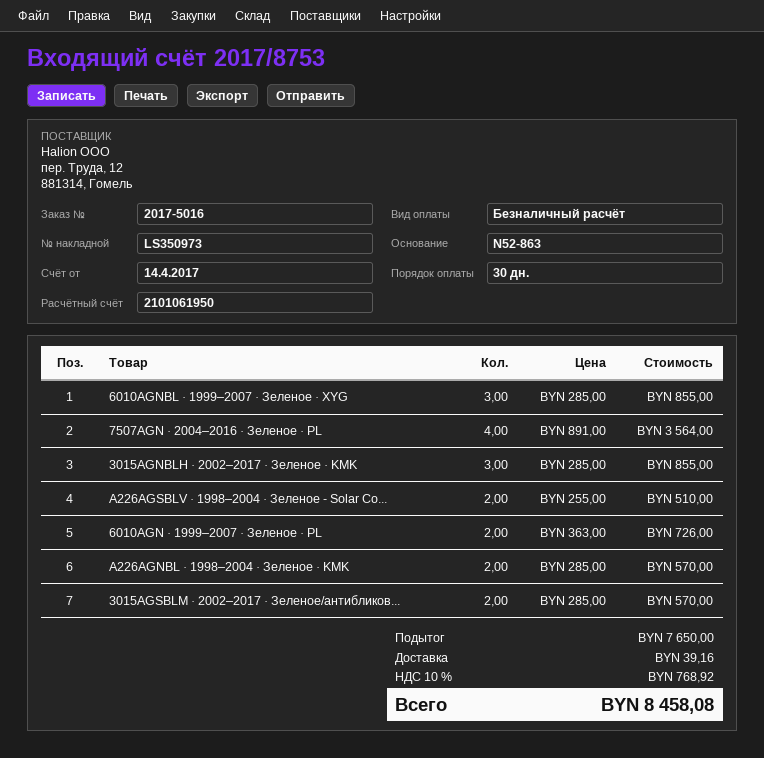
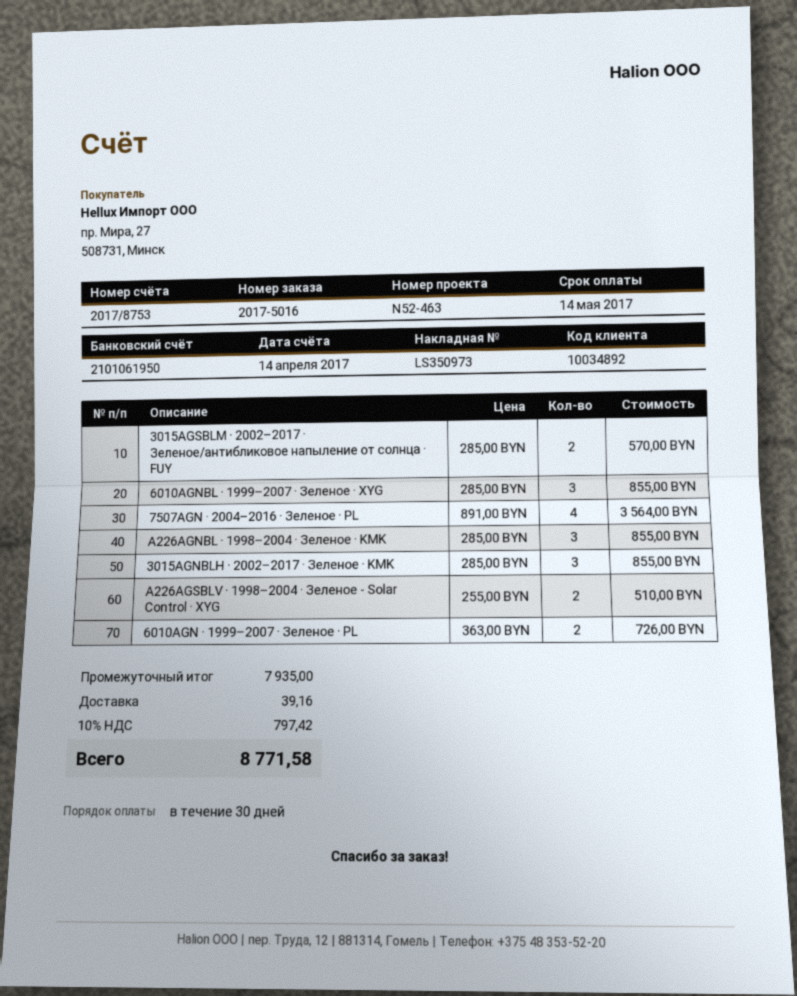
reference: N52-863 -> N52-463
A226AGNBL · 1998–2004 · Зеленое · KMK: 2 x 285.00 = 570.00 -> 3 x 285.00 = 855.00
subtotal: 7650.00 -> 7935.00
tax: 10% = 768.92 -> 10% = 797.42
total: 8458.08 -> 8771.58

